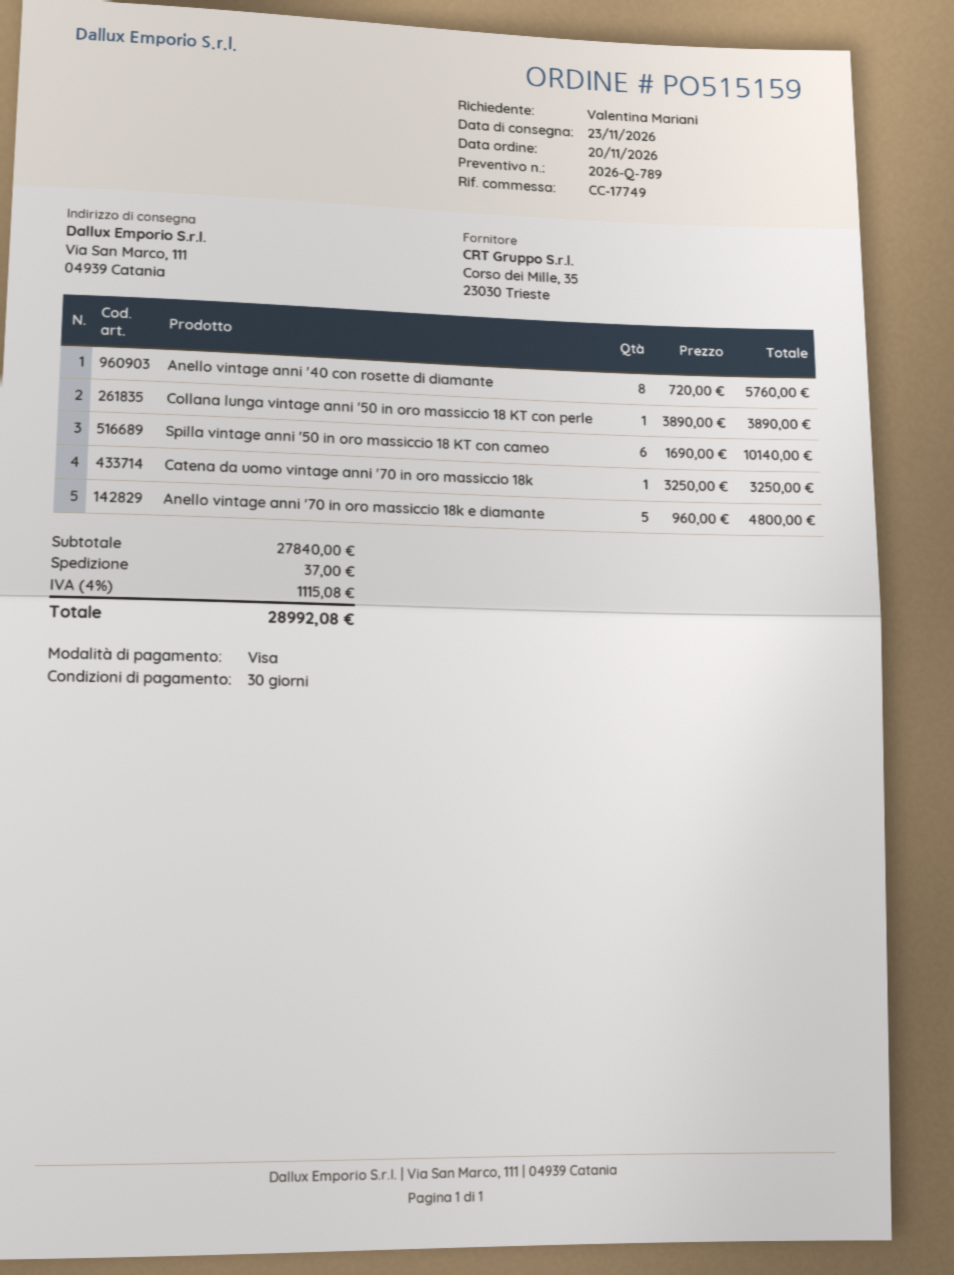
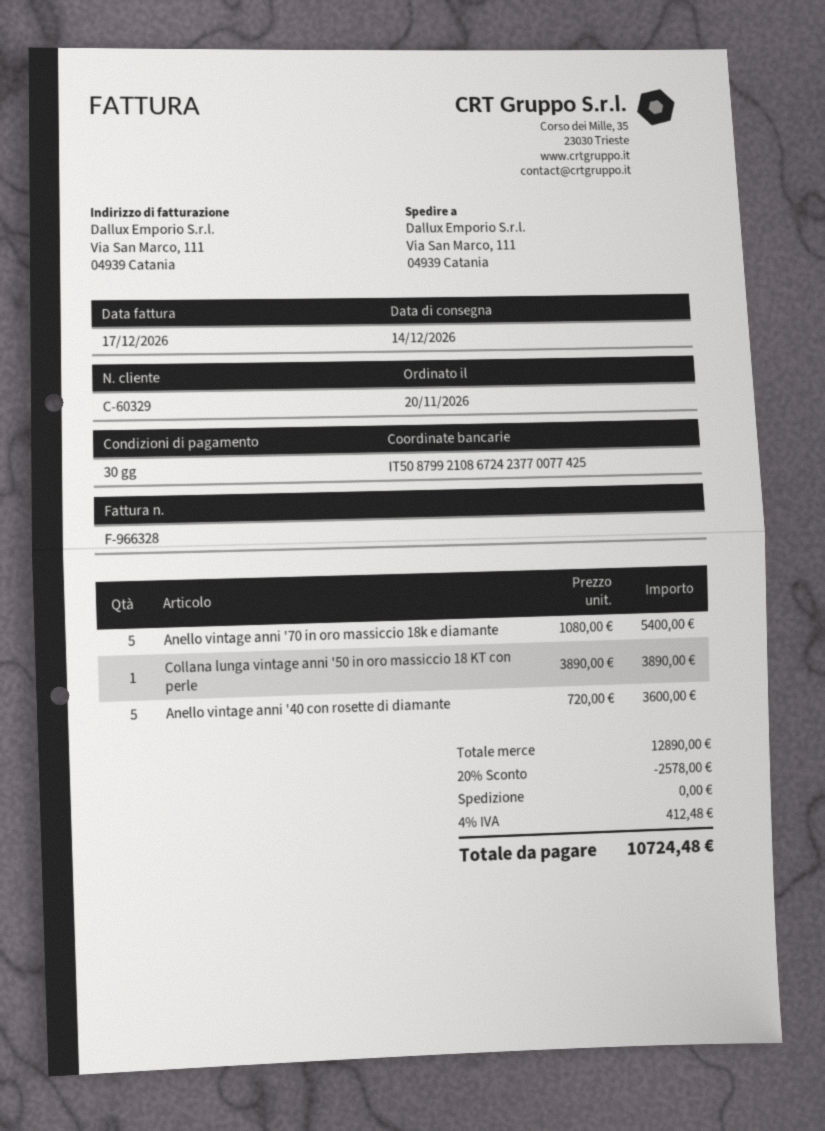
delivery date: 2026-11-23 -> 2026-12-14
Anello vintage anni '40 con rosette di diamante: 8 x 720.00 = 5760.00 -> 5 x 720.00 = 3600.00
Spilla vintage anni '50 in oro massiccio 18 KT con cameo: 6 x 1690.00 = 10140.00 -> none
Catena da uomo vintage anni '70 in oro massiccio 18k: 1 x 3250.00 = 3250.00 -> none
Anello vintage anni '70 in oro massiccio 18k e diamante: 5 x 960.00 = 4800.00 -> 5 x 1080.00 = 5400.00
subtotal: 27840.00 -> 12890.00
discount: none -> 20% = 2578.00
shipping: 37.00 -> 0.00
tax: 4% = 1115.08 -> 4% = 412.48
total: 28992.08 -> 10724.48

